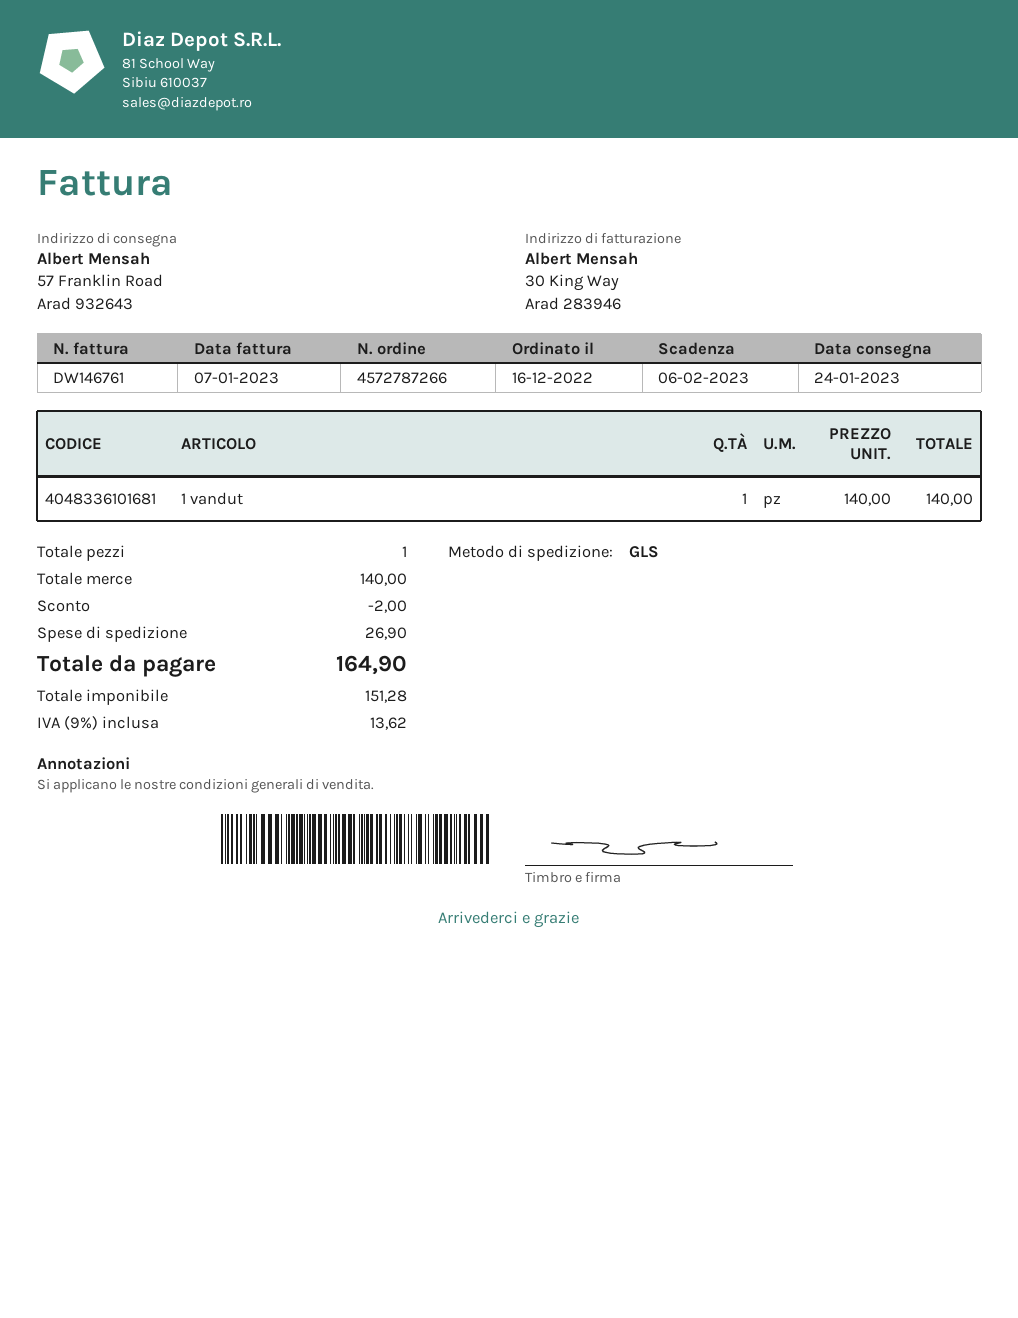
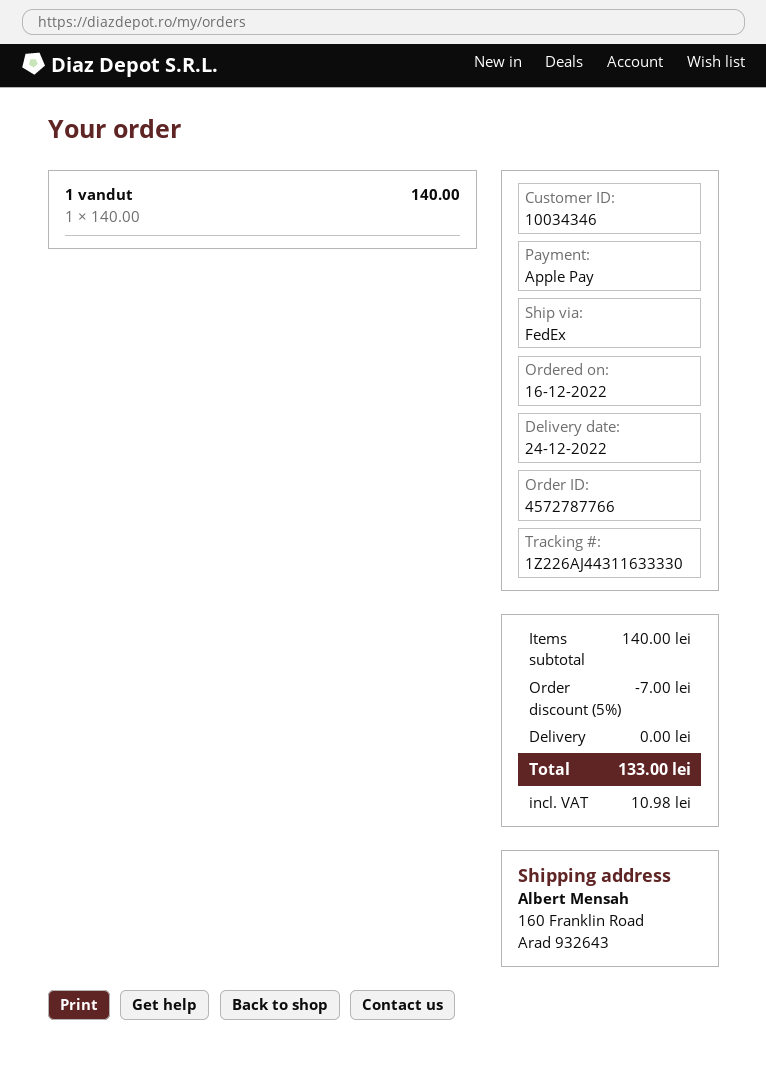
order number: 4572787266 -> 4572787766
delivery date: 2023-01-24 -> 2022-12-24
shipping method: GLS -> FedEx
ship to: 57 Franklin Road, Arad 932643 -> 160 Franklin Road, Arad 932643
discount: 2.00 -> 7.00
shipping: 26.90 -> 0.00
tax: 13.62 -> 10.98
total: 164.90 -> 133.00

